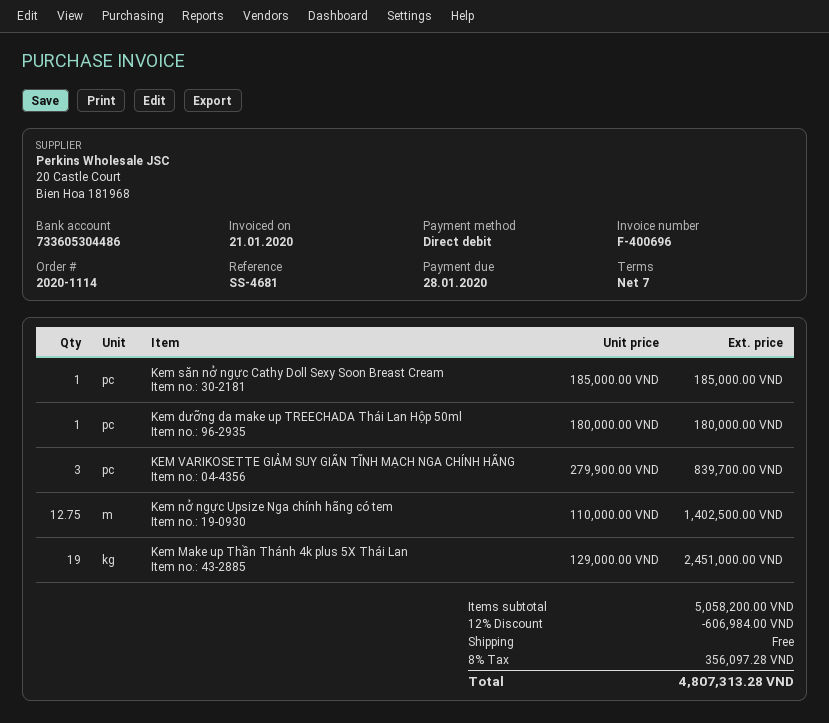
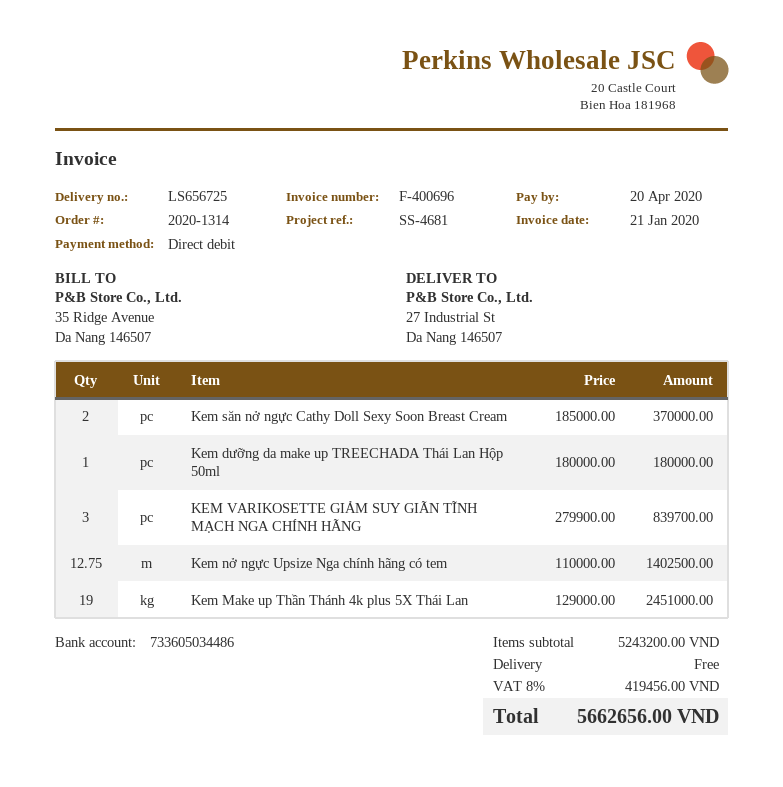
order number: 2020-1114 -> 2020-1314
due date: 2020-01-28 -> 2020-04-20
bank account: 733605304486 -> 733605034486
Kem săn nở ngực Cathy Doll Sexy Soon Breast Cream: 1 x 185000.00 = 185000.00 -> 2 x 185000.00 = 370000.00
subtotal: 5058200.00 -> 5243200.00
discount: 12% = 606984.00 -> none
tax: 8% = 356097.28 -> 8% = 419456.00
total: 4807313.28 -> 5662656.00

